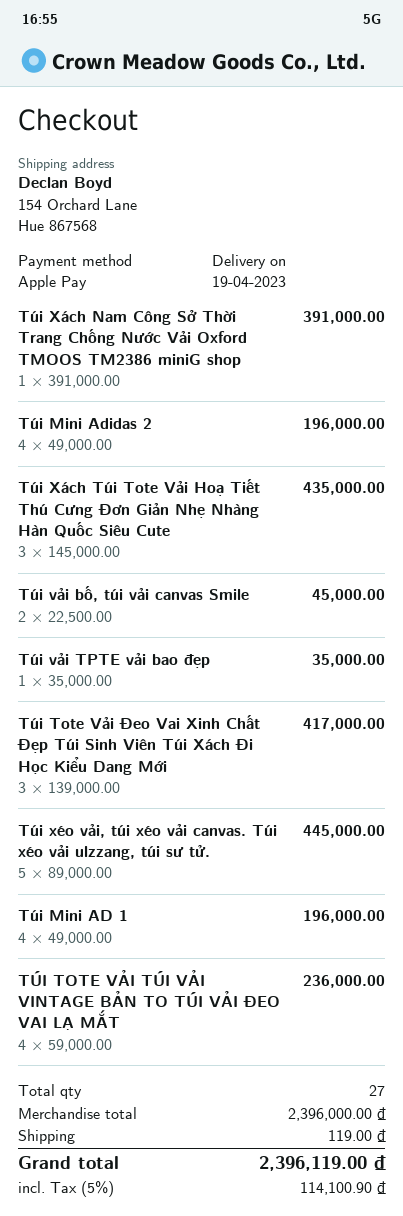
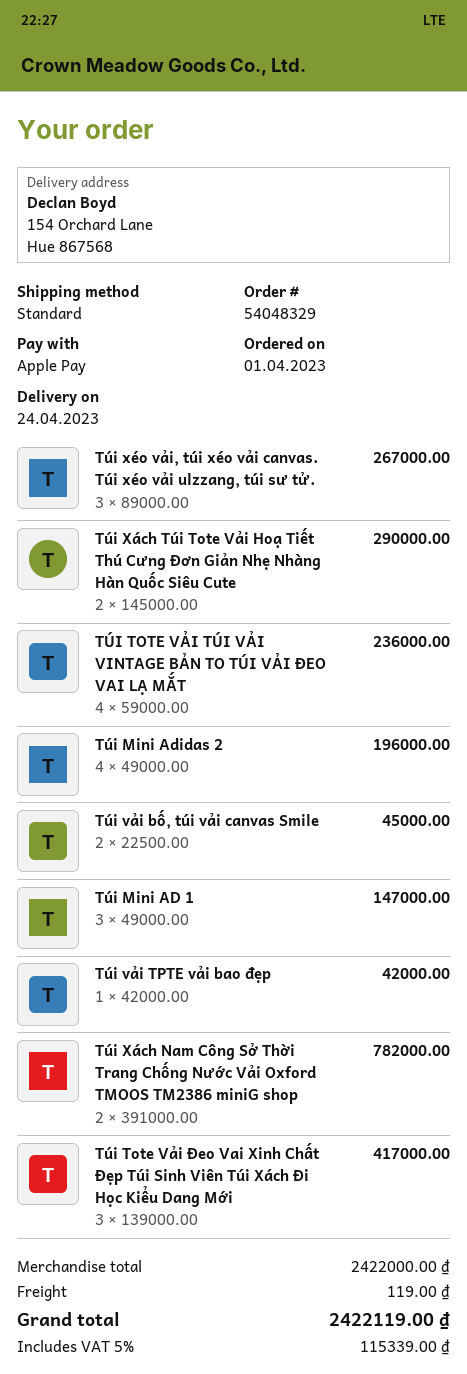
delivery date: 2023-04-19 -> 2023-04-24
Túi Xách Nam Công Sở Thời Trang Chống Nước Vải Oxford TMOOS TM2386 miniG shop: 1 x 391000.00 = 391000.00 -> 2 x 391000.00 = 782000.00
Túi Xách Túi Tote Vải Hoạ Tiết Thú Cưng Đơn Giản Nhẹ Nhàng Hàn Quốc Siêu Cute: 3 x 145000.00 = 435000.00 -> 2 x 145000.00 = 290000.00
Túi vải TPTE vải bao đẹp: 1 x 35000.00 = 35000.00 -> 1 x 42000.00 = 42000.00
Túi xéo vải, túi xéo vải canvas. Túi xéo vải ulzzang, túi sư tử.: 5 x 89000.00 = 445000.00 -> 3 x 89000.00 = 267000.00
Túi Mini AD 1: 4 x 49000.00 = 196000.00 -> 3 x 49000.00 = 147000.00
subtotal: 2396000.00 -> 2422000.00
tax: 5% = 114100.90 -> 5% = 115339.00
total: 2396119.00 -> 2422119.00

